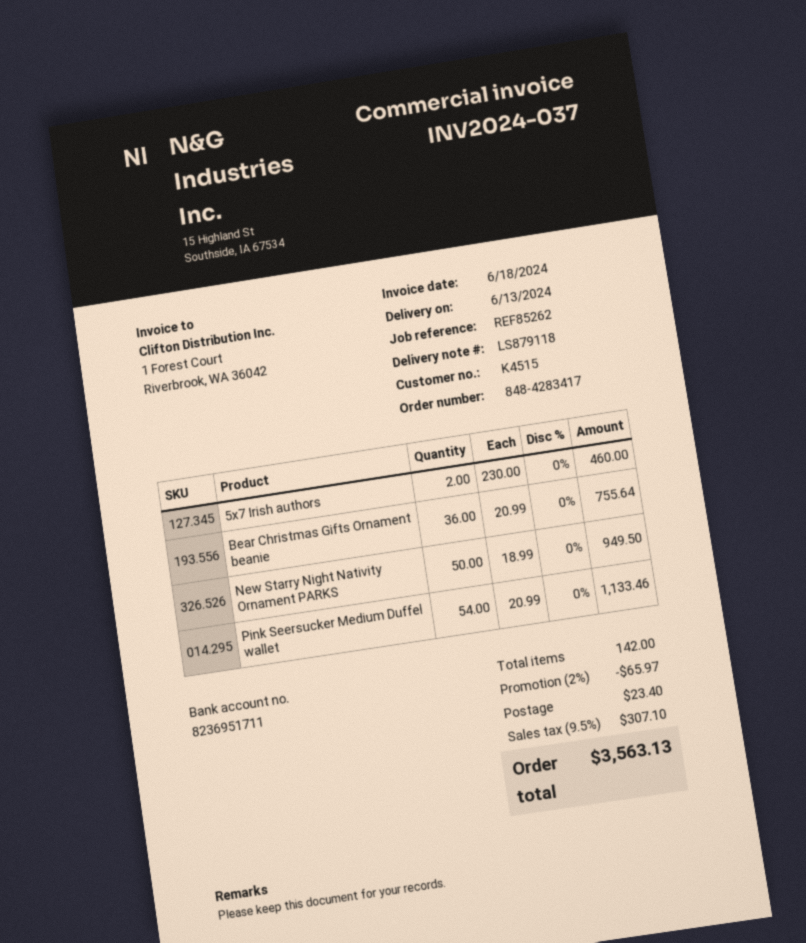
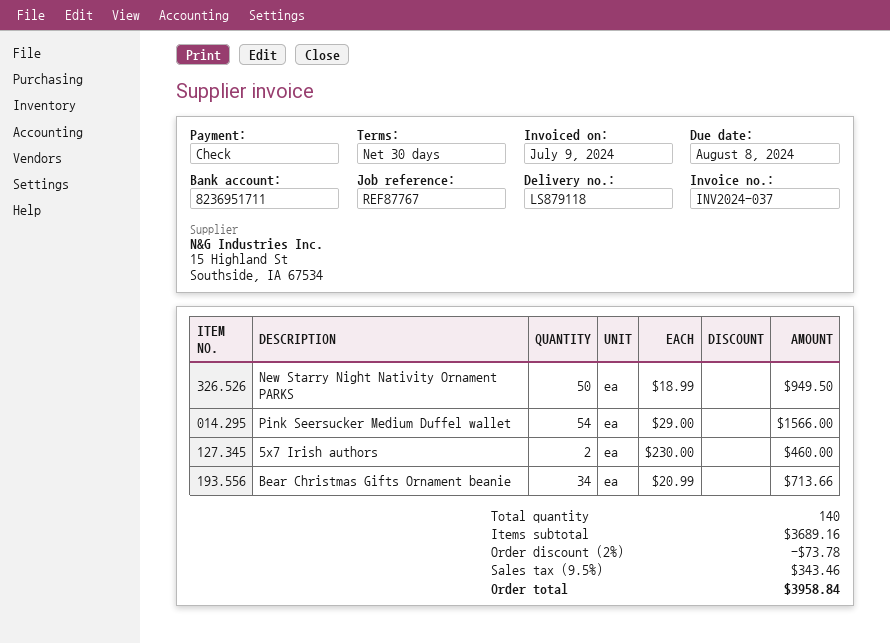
invoice date: 2024-06-18 -> 2024-07-09
reference: REF85262 -> REF87767
Bear Christmas Gifts Ornament beanie: 36 x 20.99 = 755.64 -> 34 x 20.99 = 713.66
Pink Seersucker Medium Duffel wallet: 54 x 20.99 = 1133.46 -> 54 x 29.00 = 1566.00
total quantity: 142 -> 140
discount: 2% = 65.97 -> 2% = 73.78
shipping: 23.40 -> none
tax: 9.5% = 307.10 -> 9.5% = 343.46
total: 3563.13 -> 3958.84

